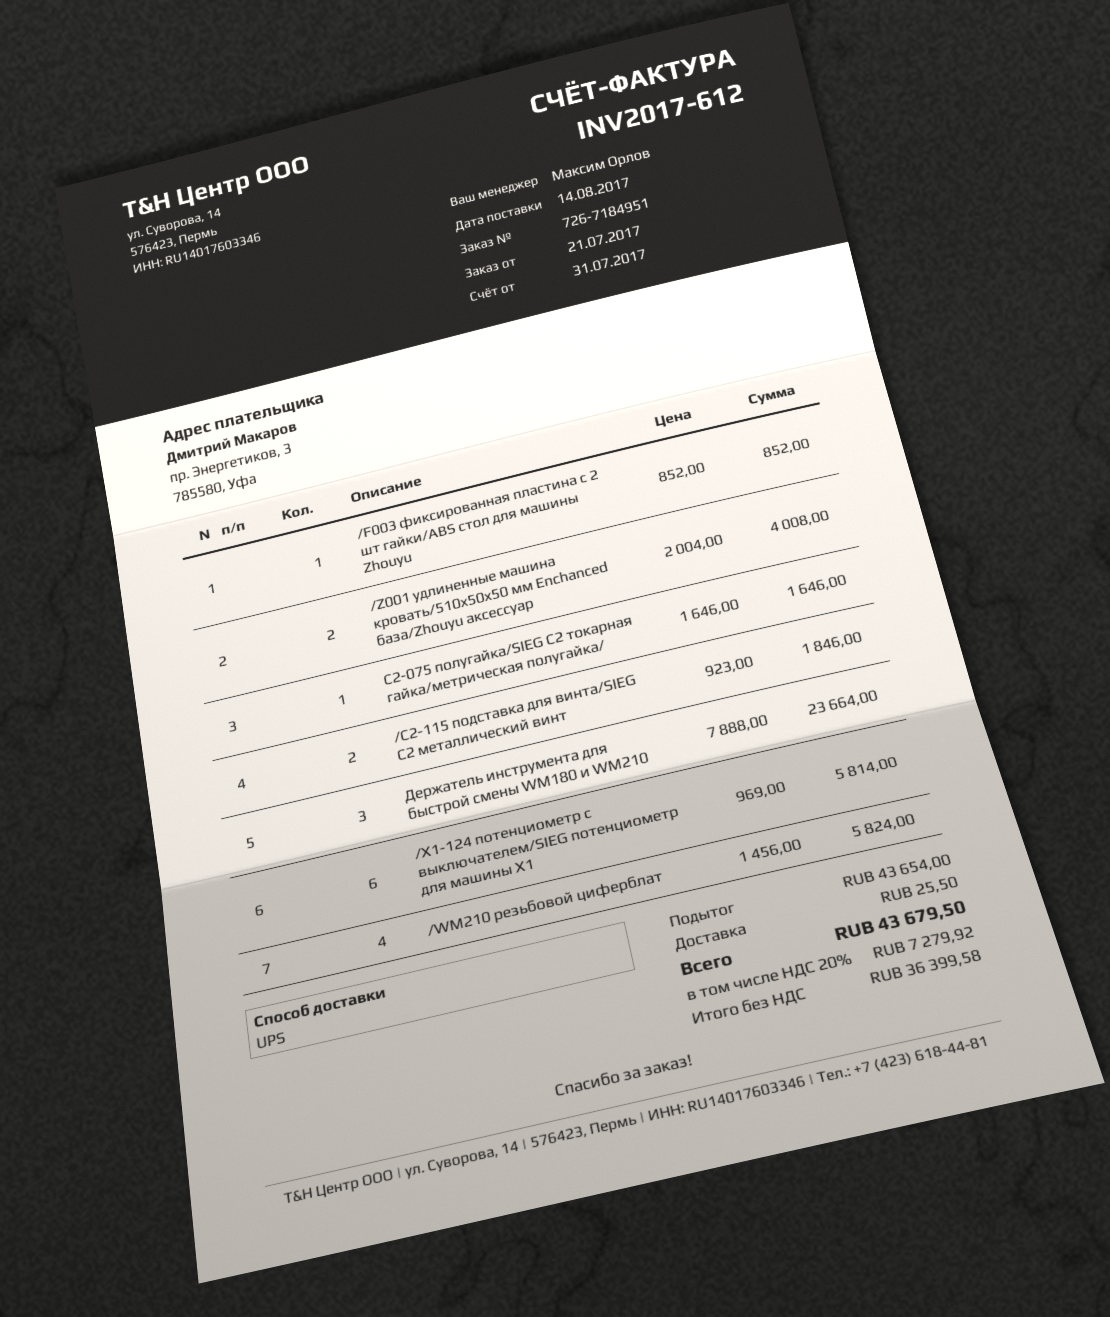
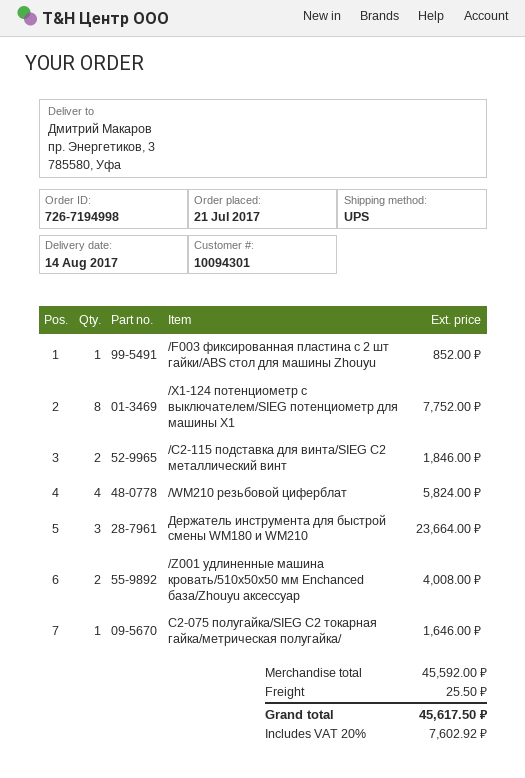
order number: 726-7184951 -> 726-7194998
/X1-124 потенциометр с выключателем/SIEG потенциометр для машины X1: 6 for 5814.00 -> 8 for 7752.00
subtotal: 43654.00 -> 45592.00
tax: 20% = 7279.92 -> 20% = 7602.92
total: 43679.50 -> 45617.50

